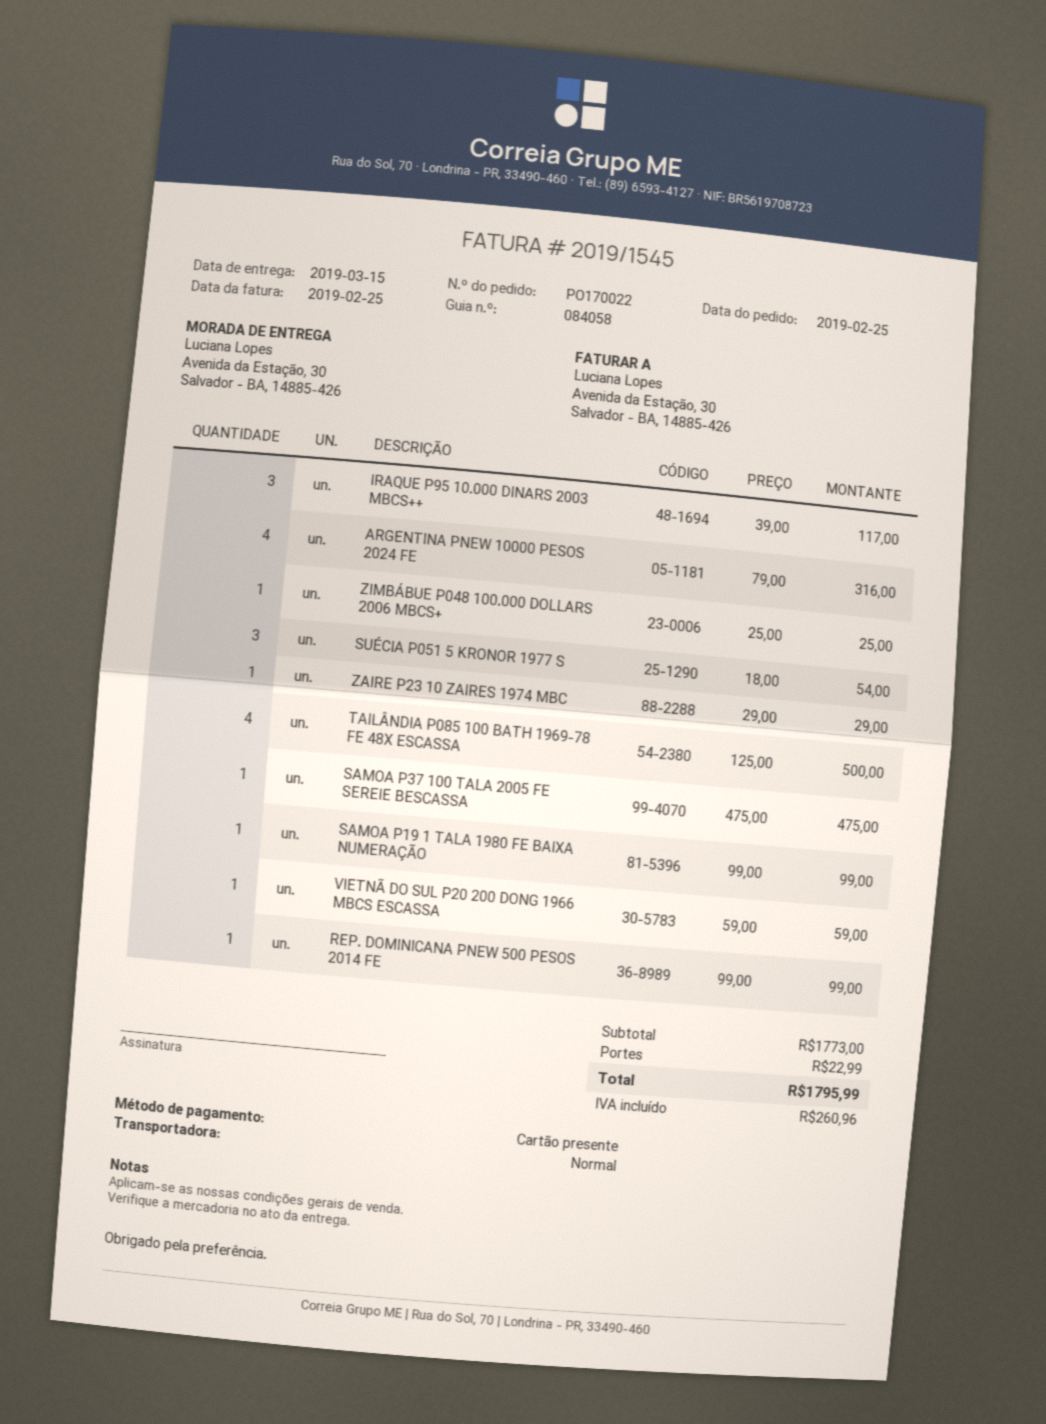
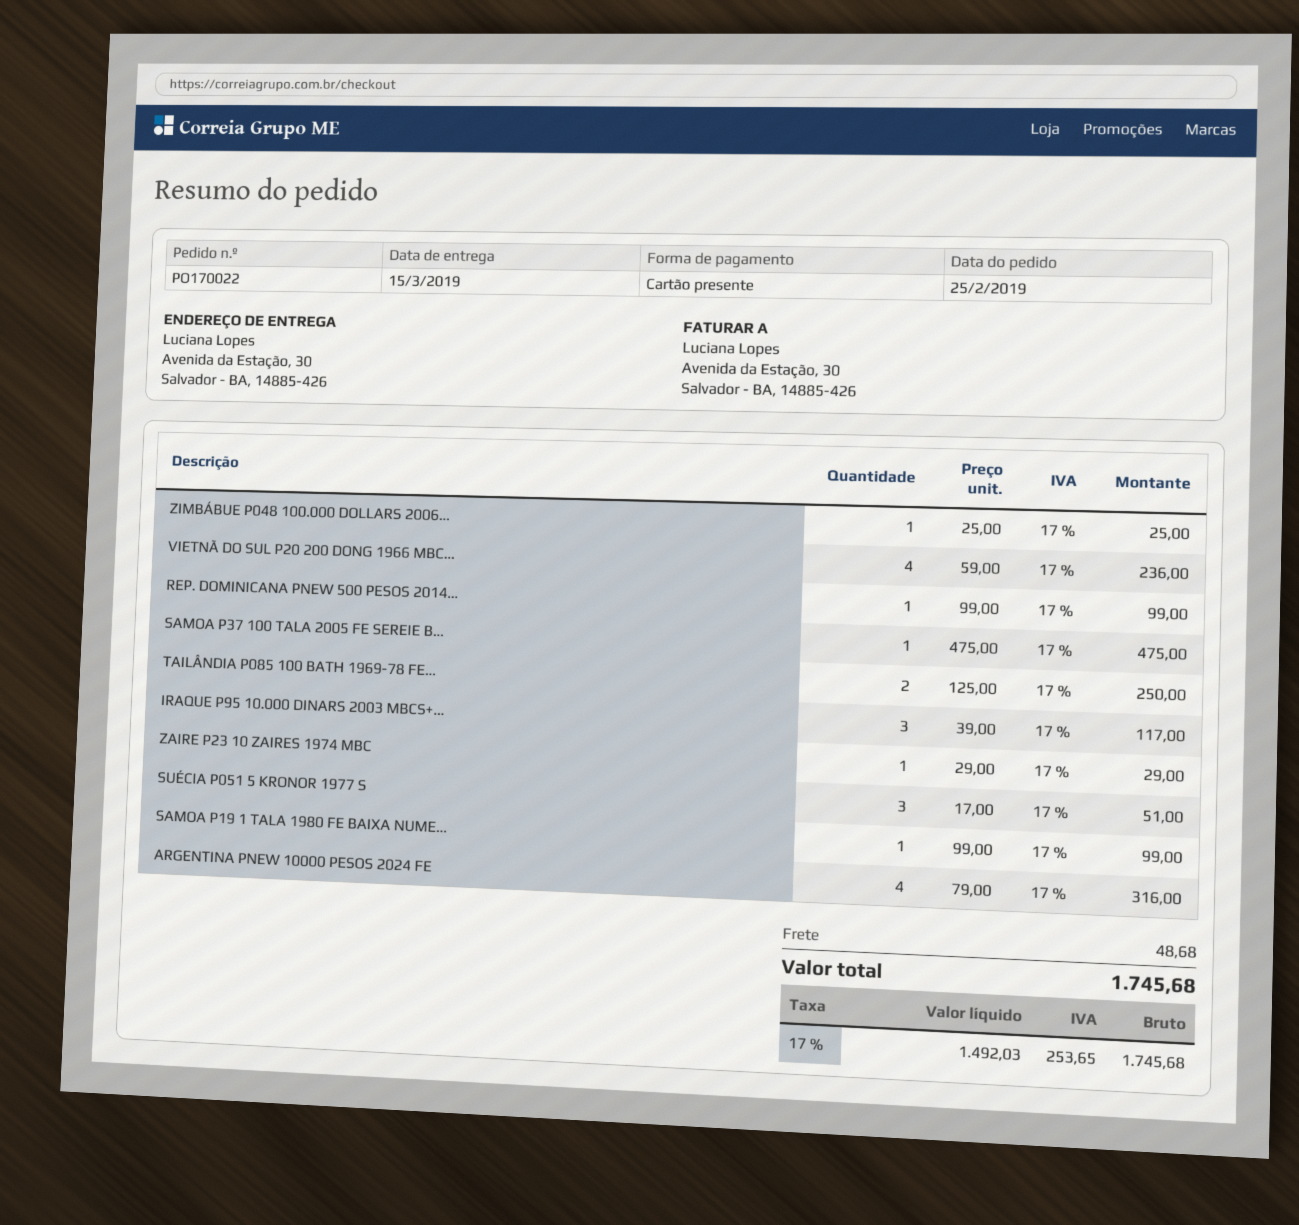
SUÉCIA P051 5 KRONOR 1977 S: 3 x 18.00 = 54.00 -> 3 x 17.00 = 51.00
TAILÂNDIA P085 100 BATH 1969-78 FE 48X ESCASSA: 4 x 125.00 = 500.00 -> 2 x 125.00 = 250.00
VIETNÃ DO SUL P20 200 DONG 1966 MBCS ESCASSA: 1 x 59.00 = 59.00 -> 4 x 59.00 = 236.00
shipping: 22.99 -> 48.68
tax: 260.96 -> 253.65
total: 1795.99 -> 1745.68

